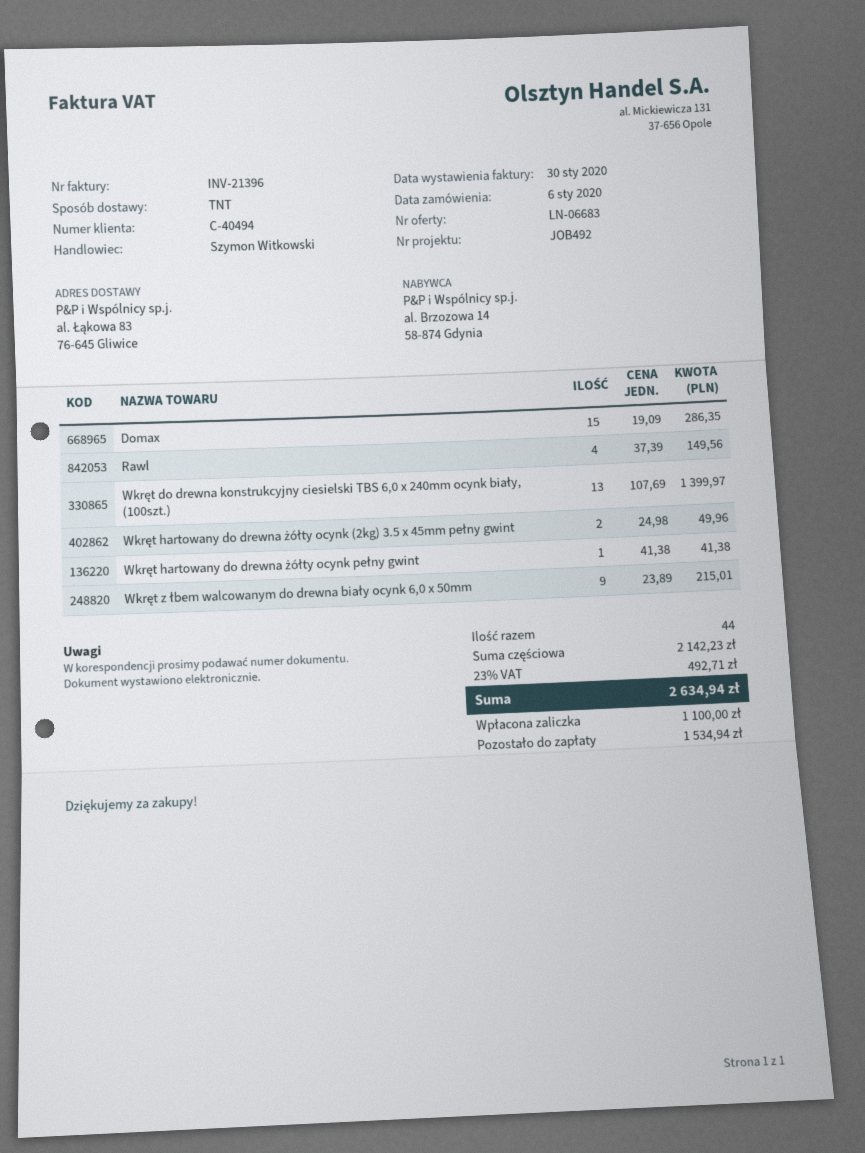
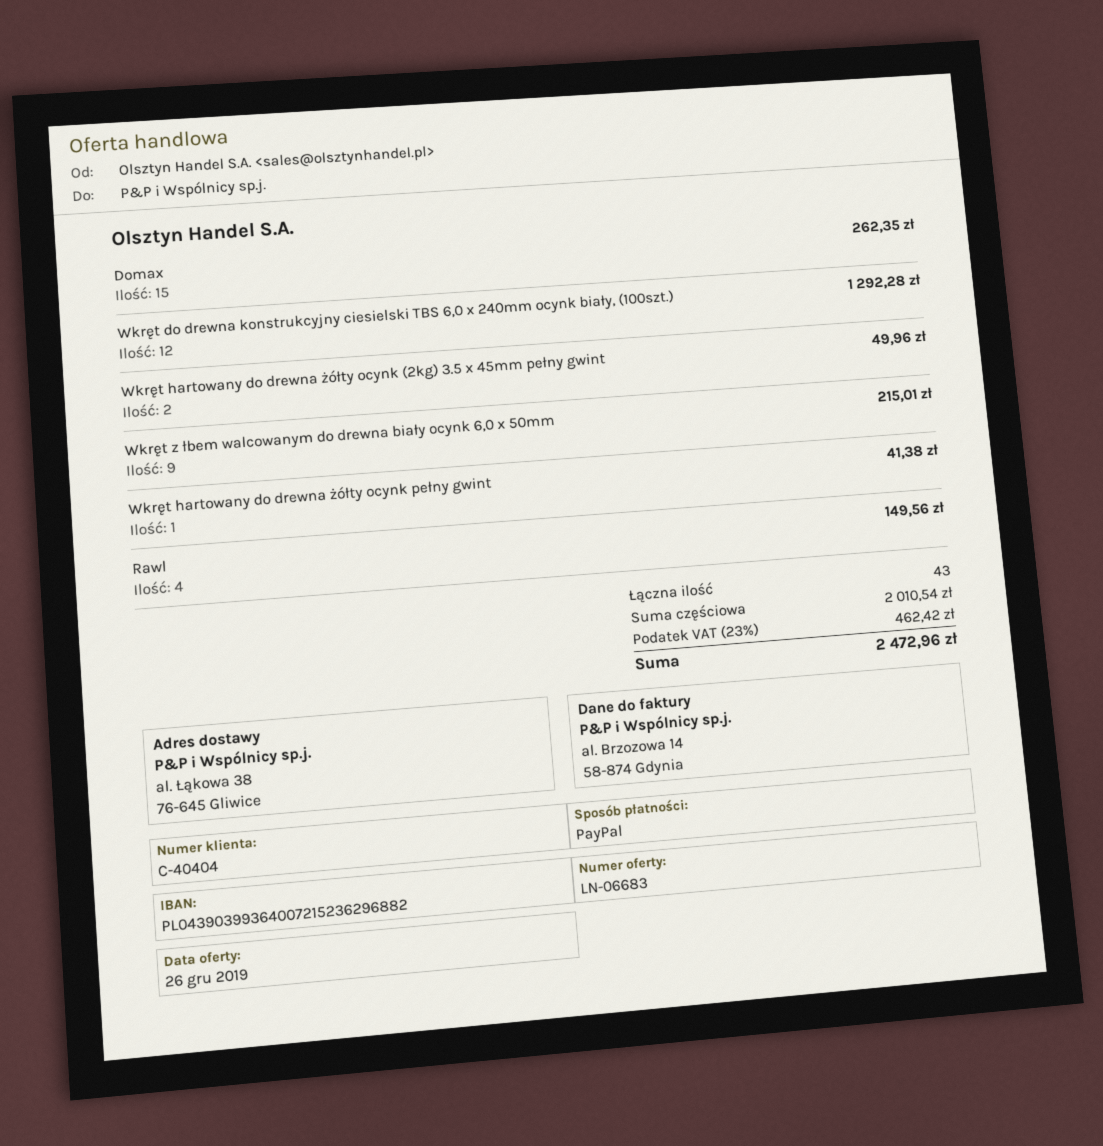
customer number: C-40494 -> C-40404
ship to: al. Łąkowa 83, 76-645 Gliwice -> al. Łąkowa 38, 76-645 Gliwice
Domax: 15 for 286.35 -> 15 for 262.35
Wkręt do drewna konstrukcyjny ciesielski TBS 6,0 x 240mm ocynk biały, (100szt.): 13 for 1399.97 -> 12 for 1292.28
total quantity: 44 -> 43
subtotal: 2142.23 -> 2010.54
tax: 23% = 492.71 -> 23% = 462.42
total: 2634.94 -> 2472.96

